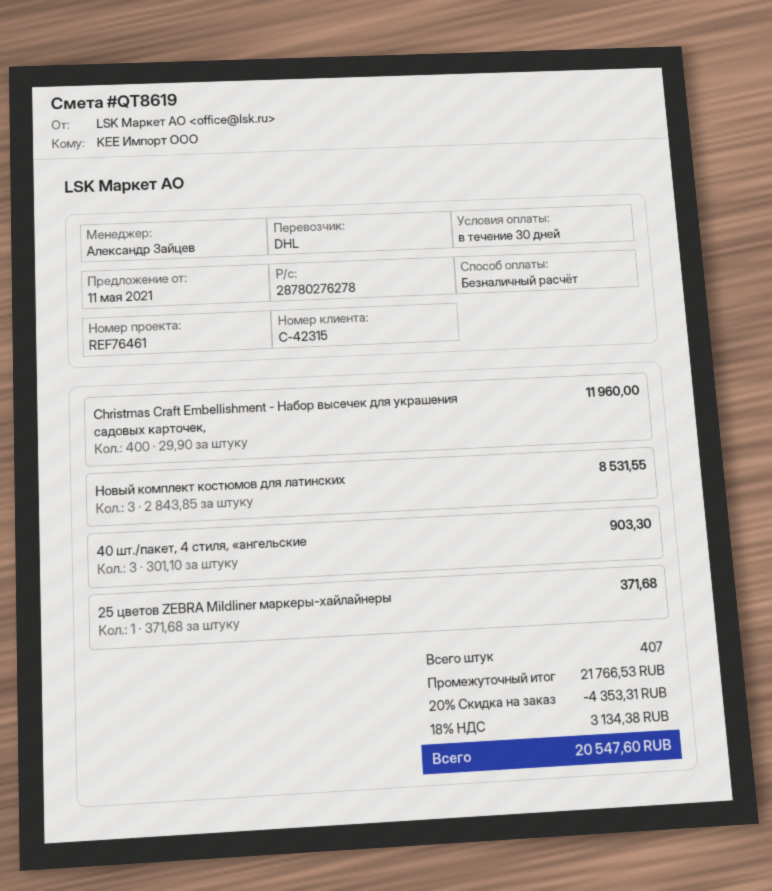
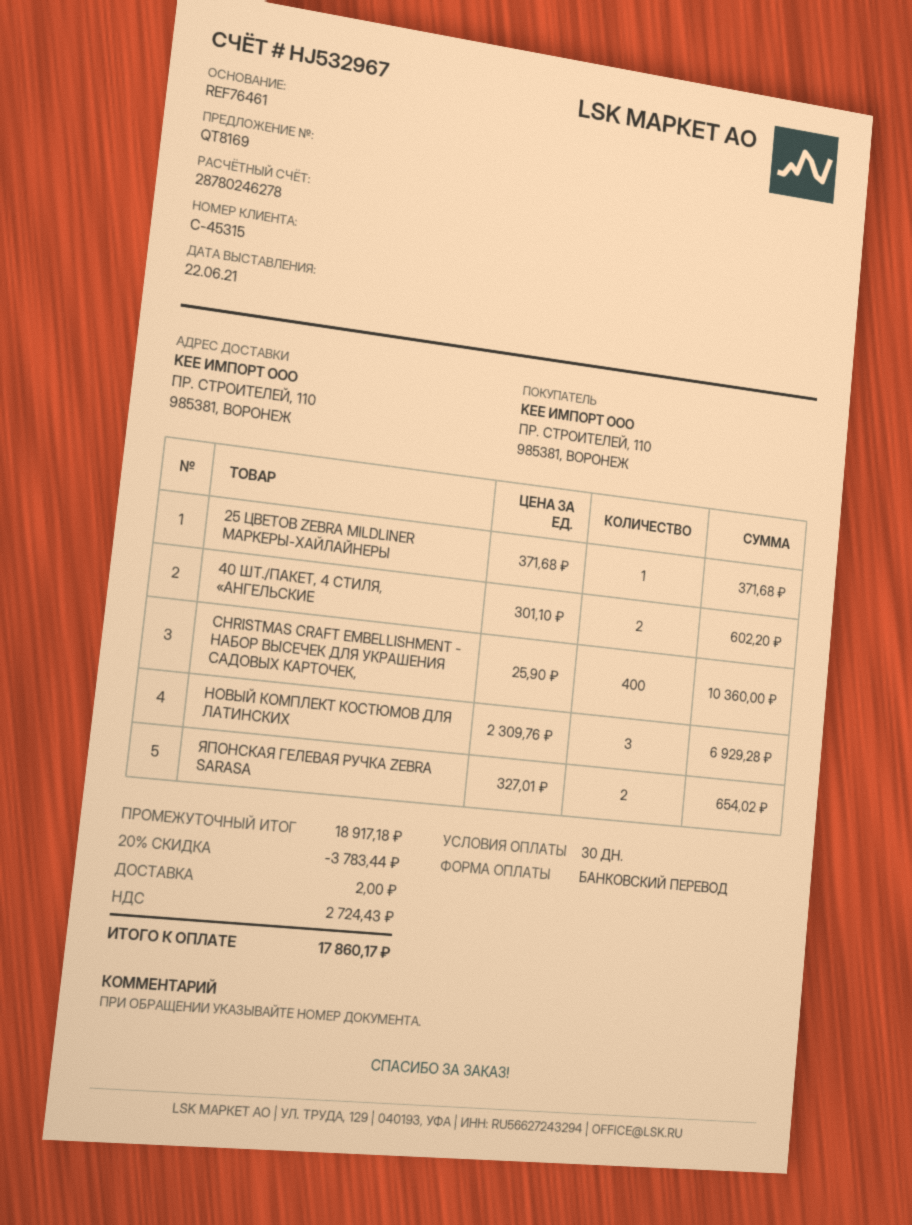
quote number: QT8619 -> QT8169
customer number: C-42315 -> C-45315
bank account: 28780276278 -> 28780246278
Christmas Craft Embellishment - Набор высечек для украшения садовых карточек,: 400 x 29.90 = 11960.00 -> 400 x 25.90 = 10360.00
Новый комплект костюмов для латинских: 3 x 2843.85 = 8531.55 -> 3 x 2309.76 = 6929.28
40 шт./пакет, 4 стиля, «ангельские: 3 x 301.10 = 903.30 -> 2 x 301.10 = 602.20
ЯПОНСКАЯ ГЕЛЕВАЯ РУЧКА ZEBRA SARASA: none -> 2 x 327.01 = 654.02
subtotal: 21766.53 -> 18917.18
discount: 20% = 4353.31 -> 20% = 3783.44
shipping: none -> 2.00
tax: 3134.38 -> 2724.43
total: 20547.60 -> 17860.17

